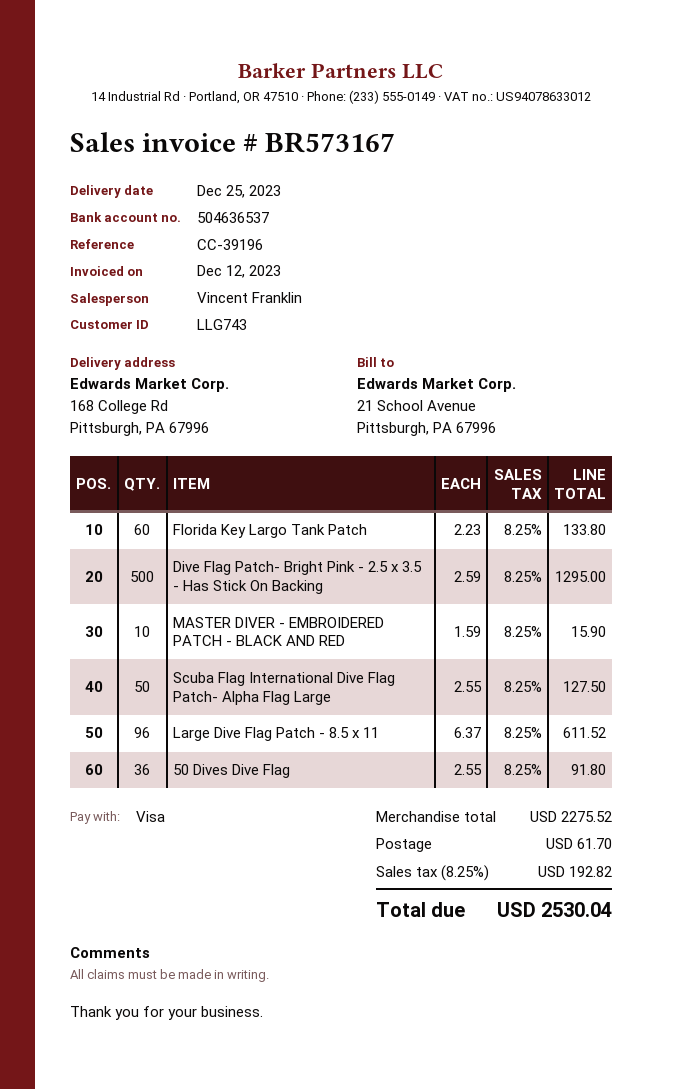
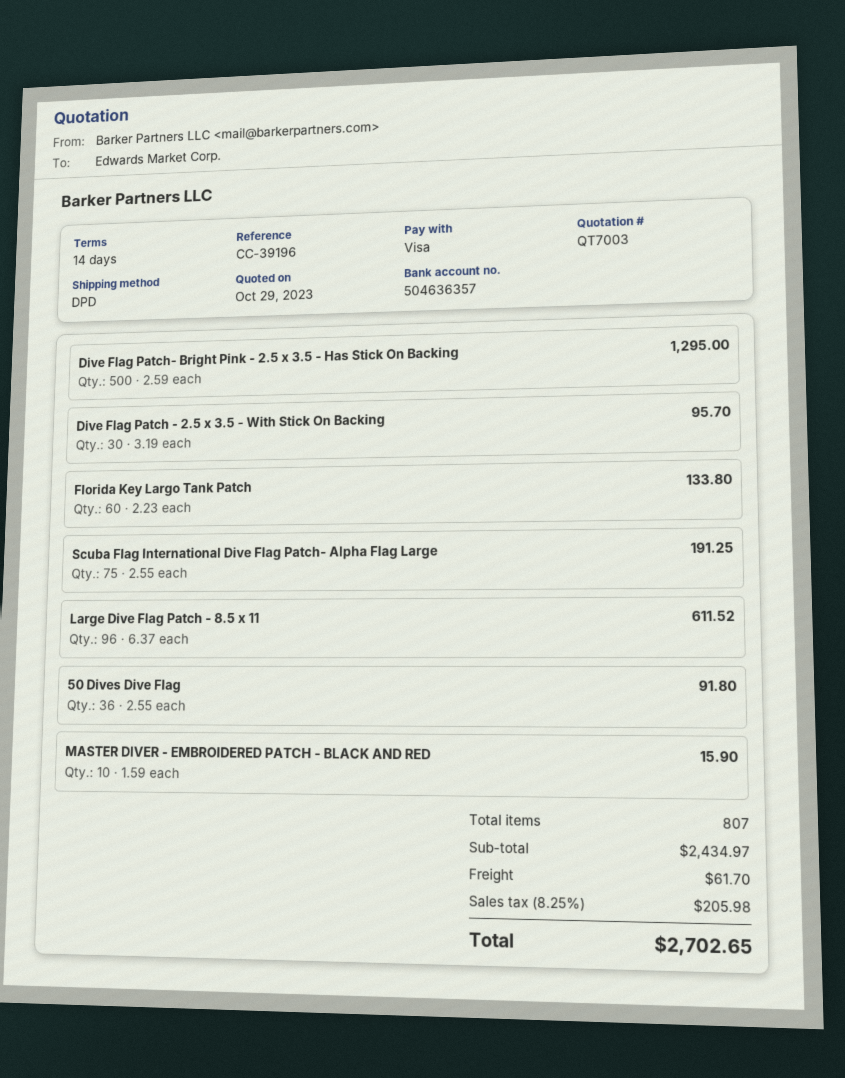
bank account: 504636537 -> 504636357
Scuba Flag International Dive Flag Patch- Alpha Flag Large: 50 x 2.55 = 127.50 -> 75 x 2.55 = 191.25
Dive Flag Patch - 2.5 x 3.5 - With Stick On Backing: none -> 30 x 3.19 = 95.70
subtotal: 2275.52 -> 2434.97
tax: 8.25% = 192.82 -> 8.25% = 205.98
total: 2530.04 -> 2702.65

